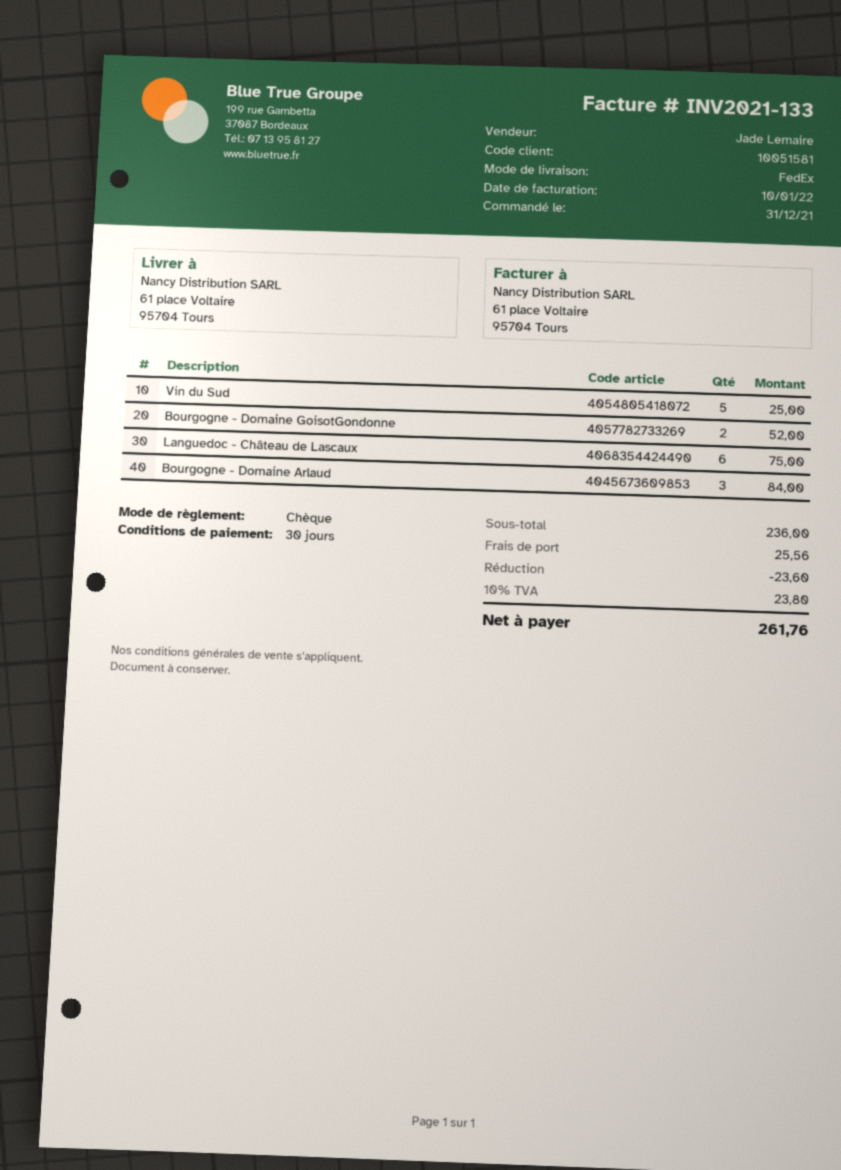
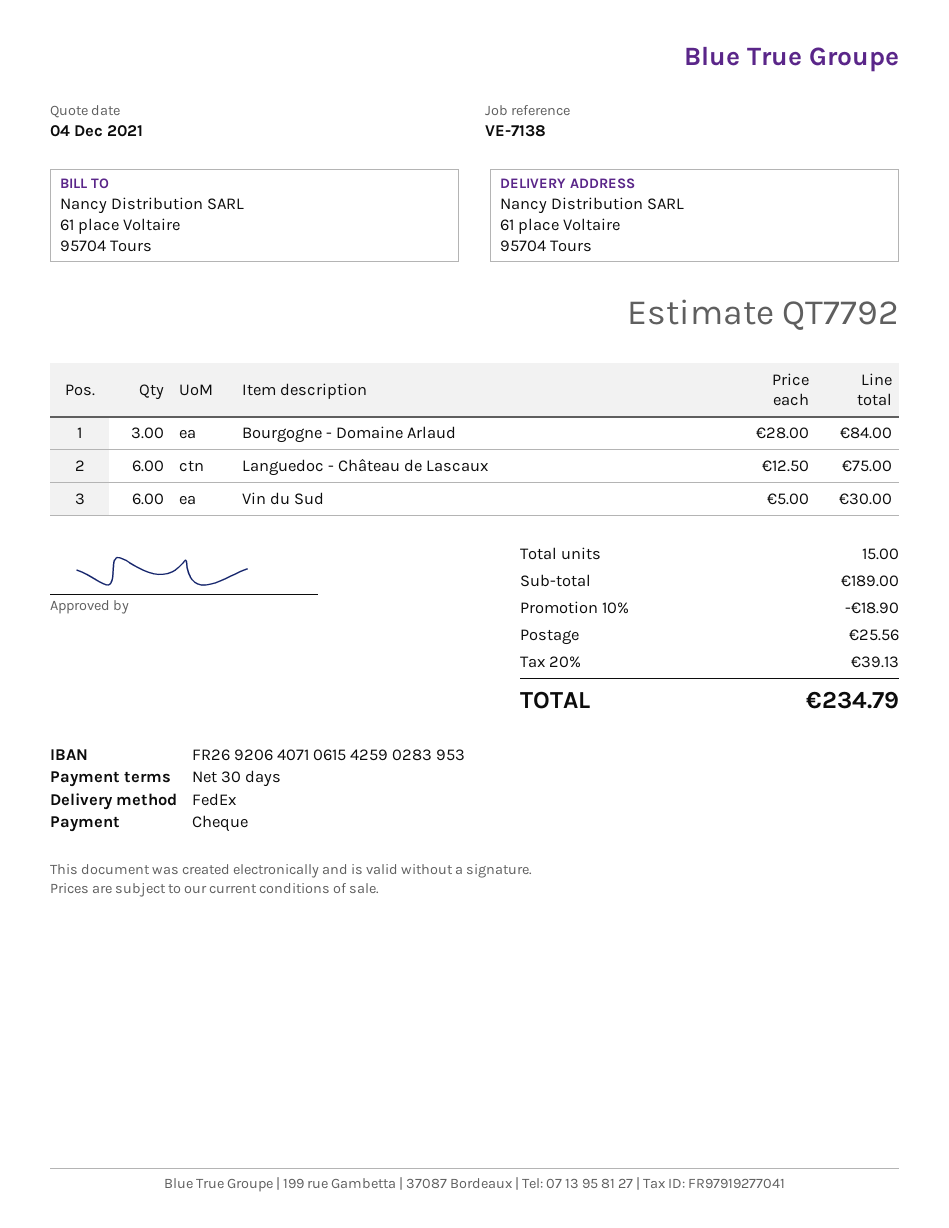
Vin du Sud: 5 for 25.00 -> 6 for 30.00
Bourgogne - Domaine GoisotGondonne: 2 for 52.00 -> none
subtotal: 236.00 -> 189.00
discount: 23.60 -> 18.90
tax: 10% = 23.80 -> 20% = 39.13
total: 261.76 -> 234.79

